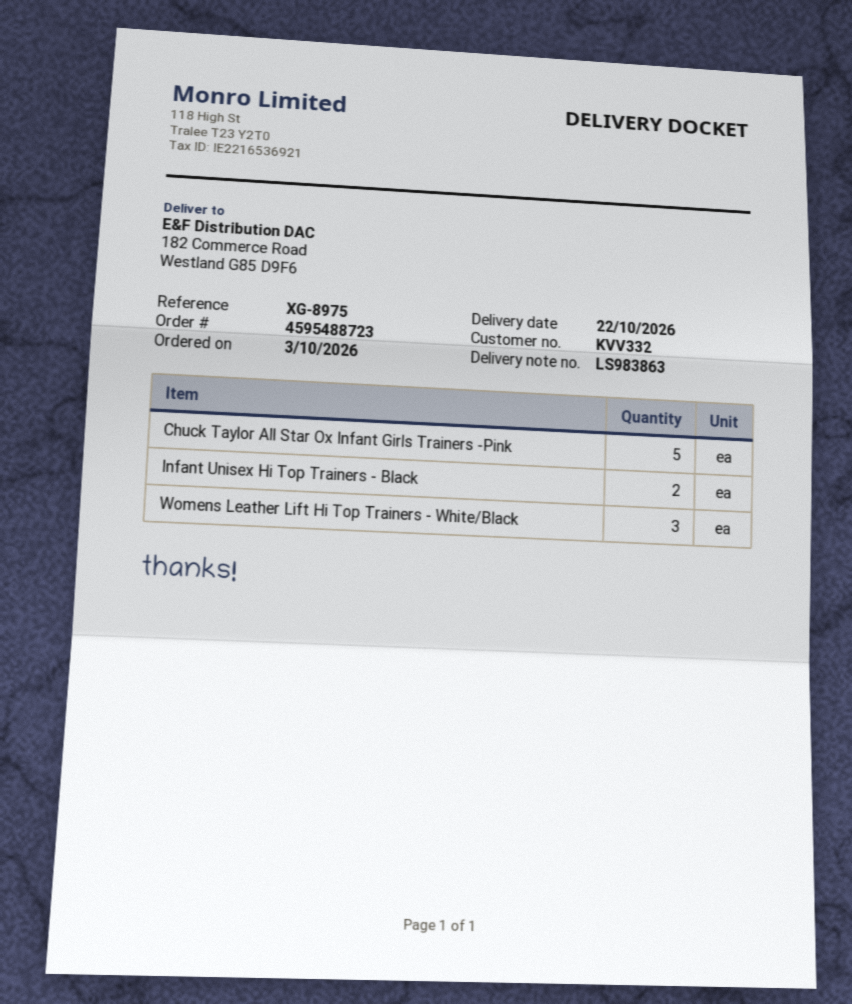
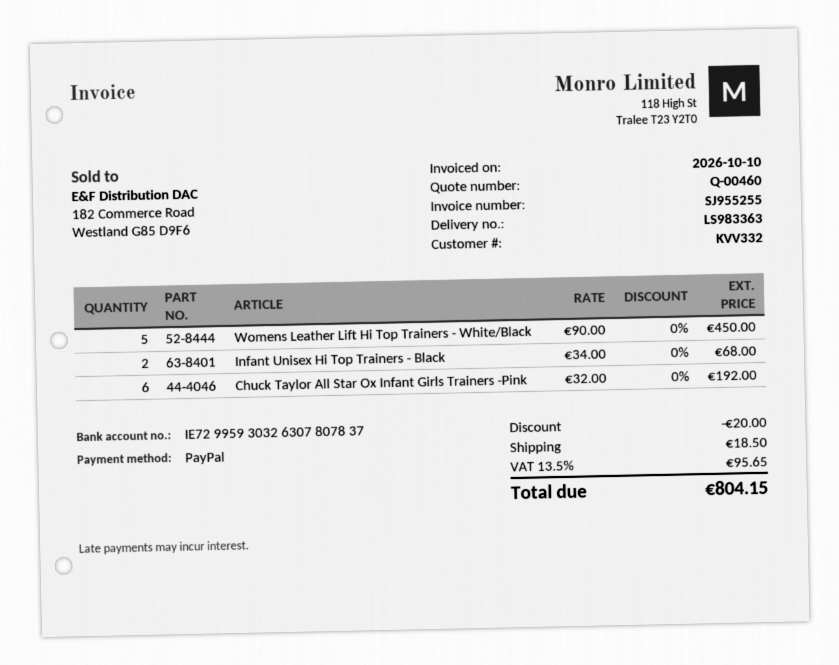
delivery note number: LS983863 -> LS983363
Chuck Taylor All Star Ox Infant Girls Trainers -Pink: 5 -> 6
Womens Leather Lift Hi Top Trainers - White/Black: 3 -> 5

